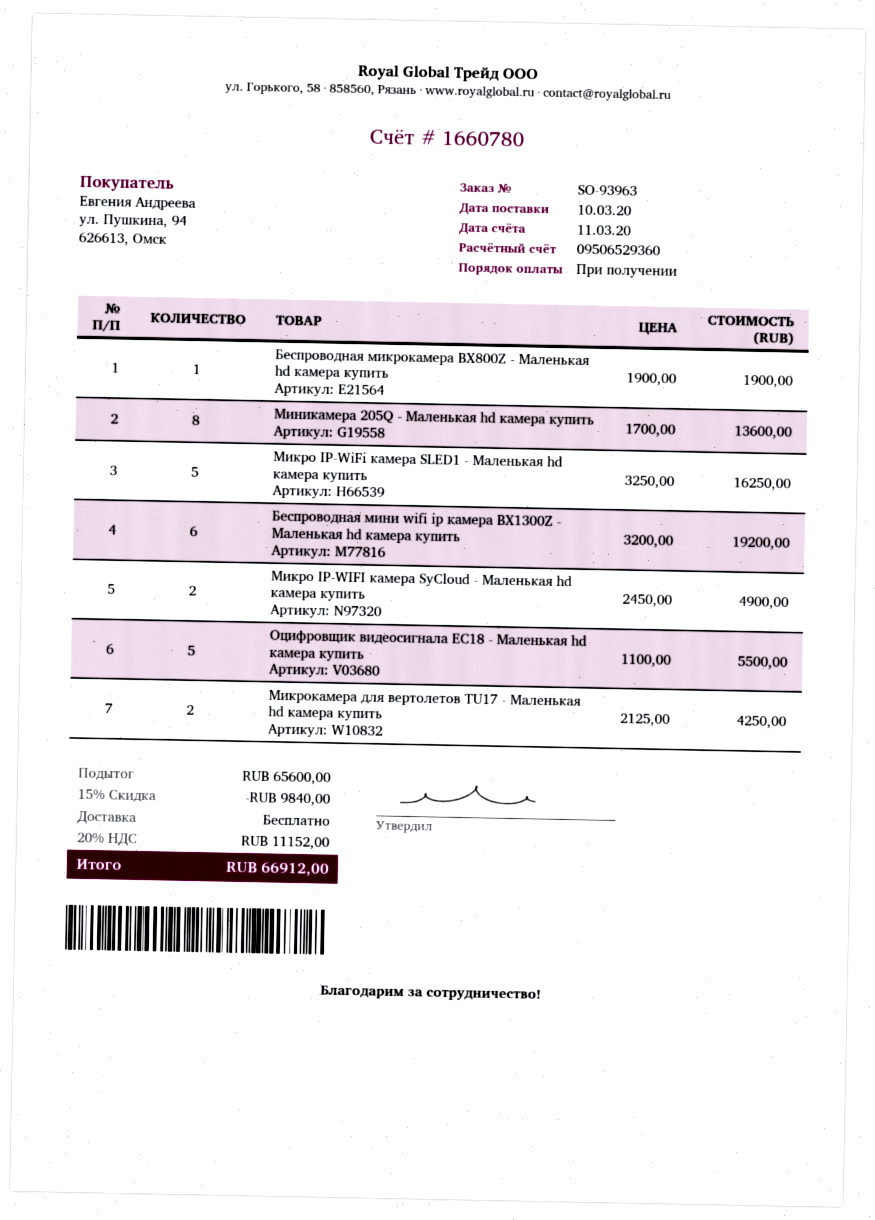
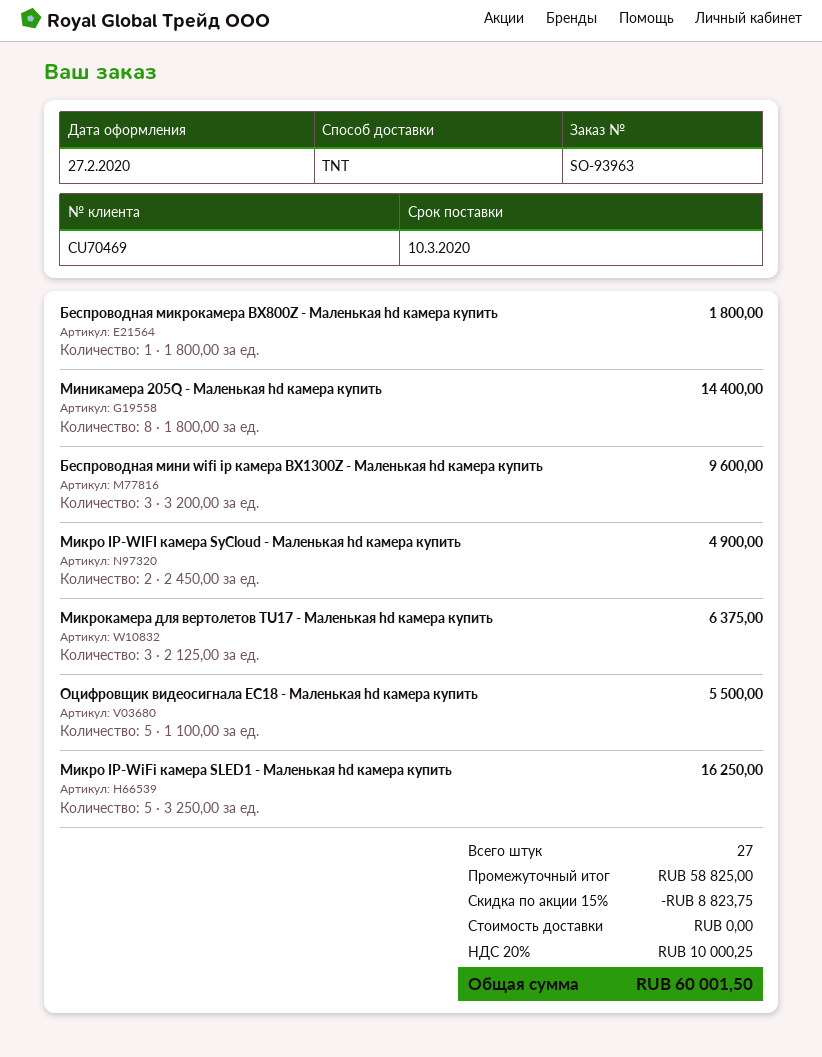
Беспроводная микрокамера BX800Z - Маленькая hd камера купить: 1 x 1900.00 = 1900.00 -> 1 x 1800.00 = 1800.00
Миникамера 205Q - Маленькая hd камера купить: 8 x 1700.00 = 13600.00 -> 8 x 1800.00 = 14400.00
Беспроводная мини wifi ip камера BX1300Z - Маленькая hd камера купить: 6 x 3200.00 = 19200.00 -> 3 x 3200.00 = 9600.00
Микрокамера для вертолетов TU17 - Маленькая hd камера купить: 2 x 2125.00 = 4250.00 -> 3 x 2125.00 = 6375.00
subtotal: 65600.00 -> 58825.00
discount: 15% = 9840.00 -> 15% = 8823.75
tax: 20% = 11152.00 -> 20% = 10000.25
total: 66912.00 -> 60001.50

